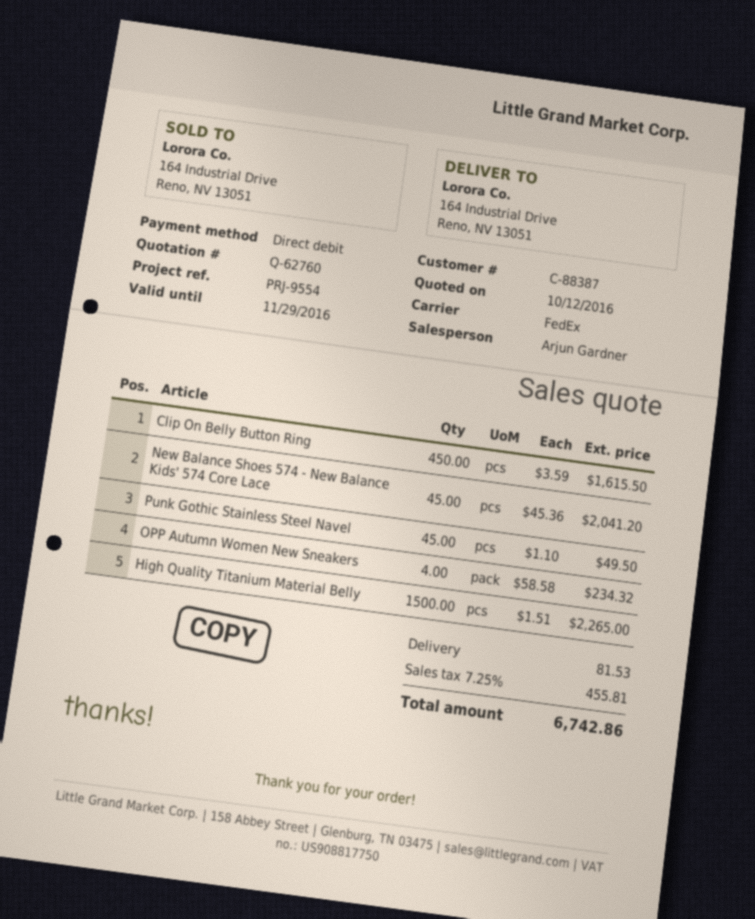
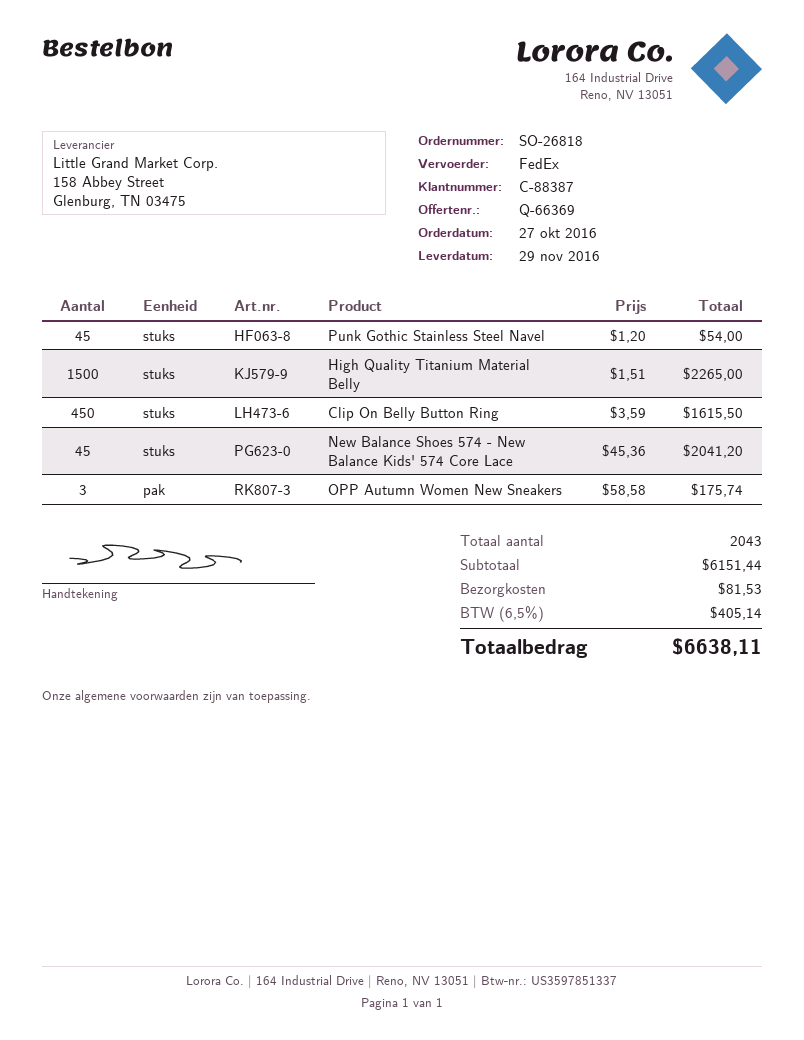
quote number: Q-62760 -> Q-66369
Punk Gothic Stainless Steel Navel: 45 x 1.10 = 49.50 -> 45 x 1.20 = 54.00
OPP Autumn Women New Sneakers: 4 x 58.58 = 234.32 -> 3 x 58.58 = 175.74
tax: 7.25% = 455.81 -> 6.5% = 405.14
total: 6742.86 -> 6638.11

